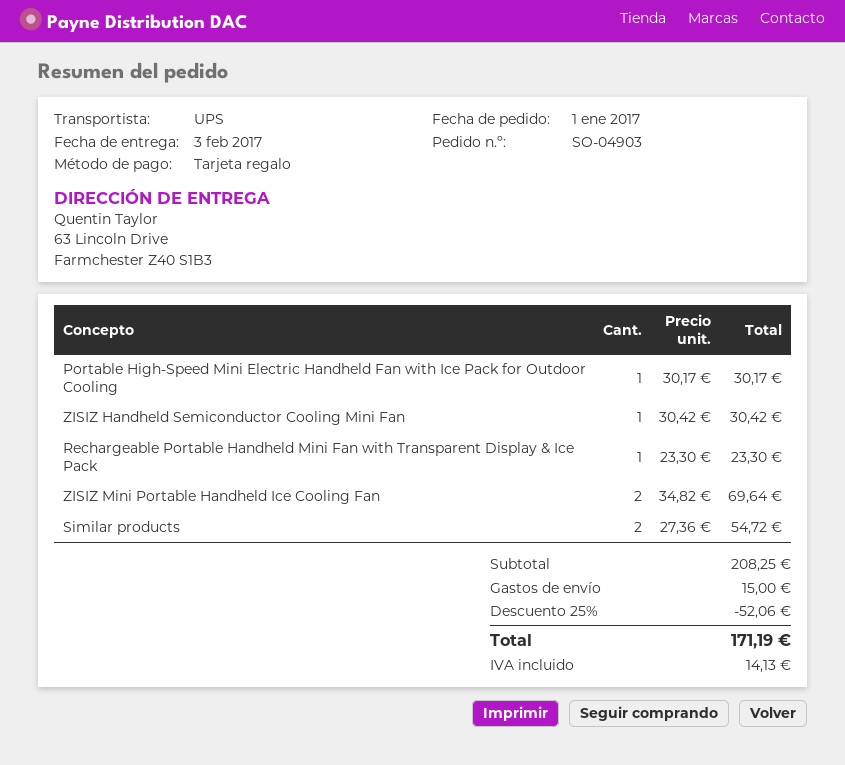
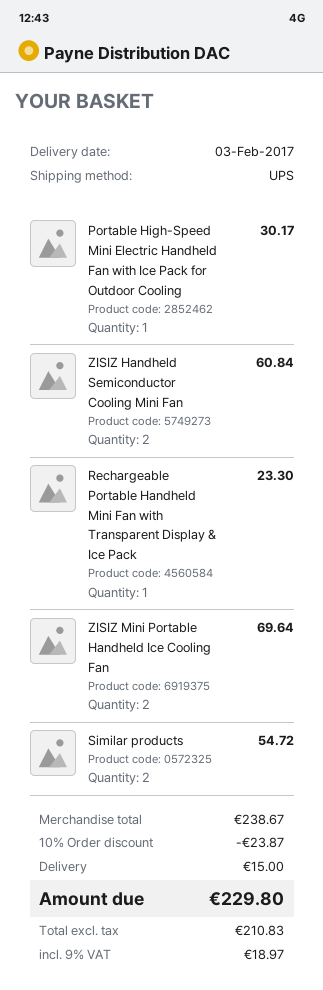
ZISIZ Handheld Semiconductor Cooling Mini Fan: 1 for 30.42 -> 2 for 60.84
subtotal: 208.25 -> 238.67
discount: 25% = 52.06 -> 10% = 23.87
tax: 14.13 -> 18.97
total: 171.19 -> 229.80

